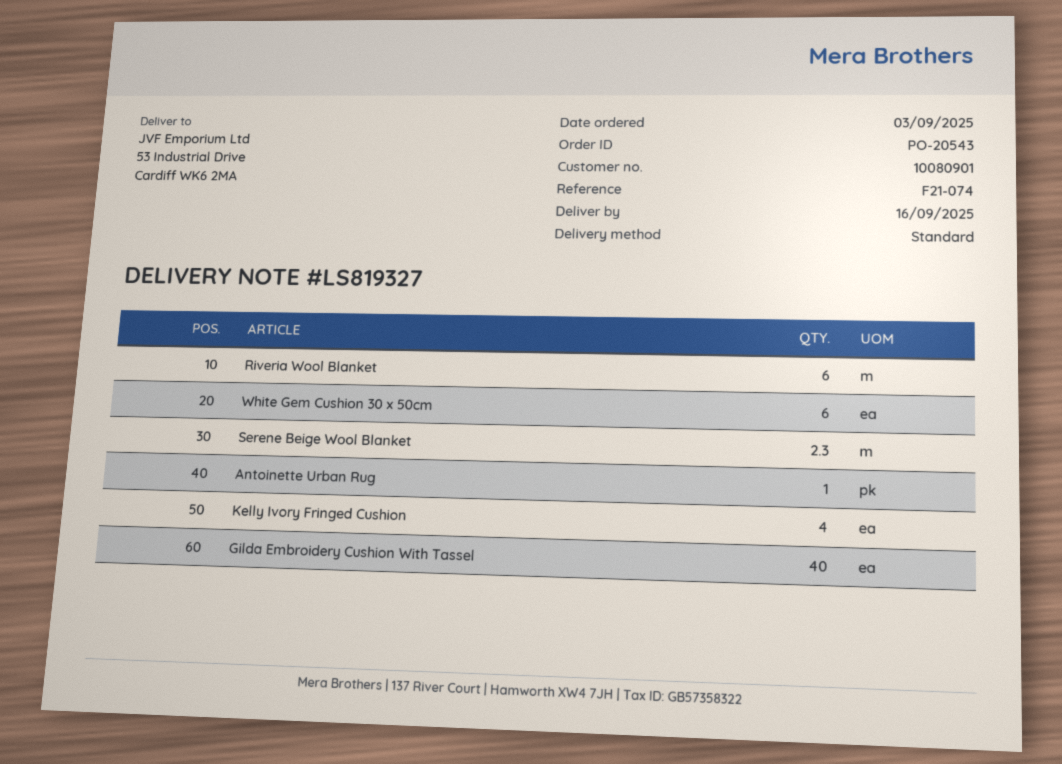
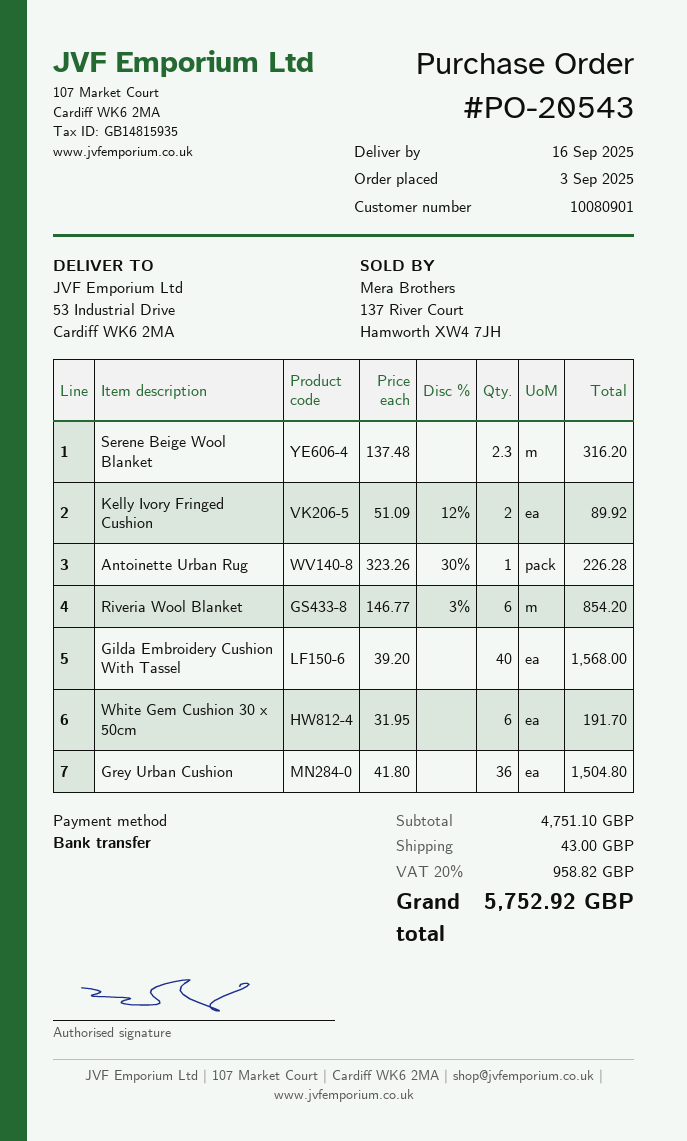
Kelly Ivory Fringed Cushion: 4 -> 2
Grey Urban Cushion: none -> 36

